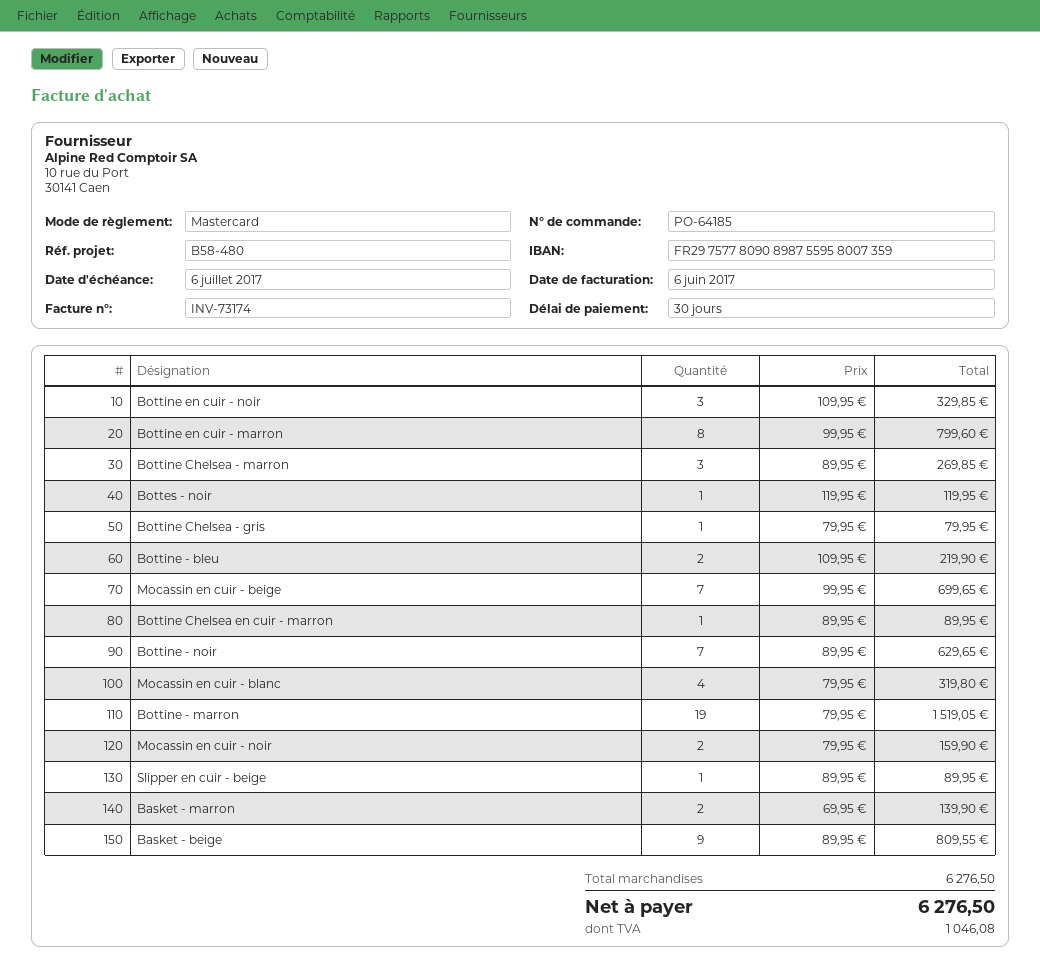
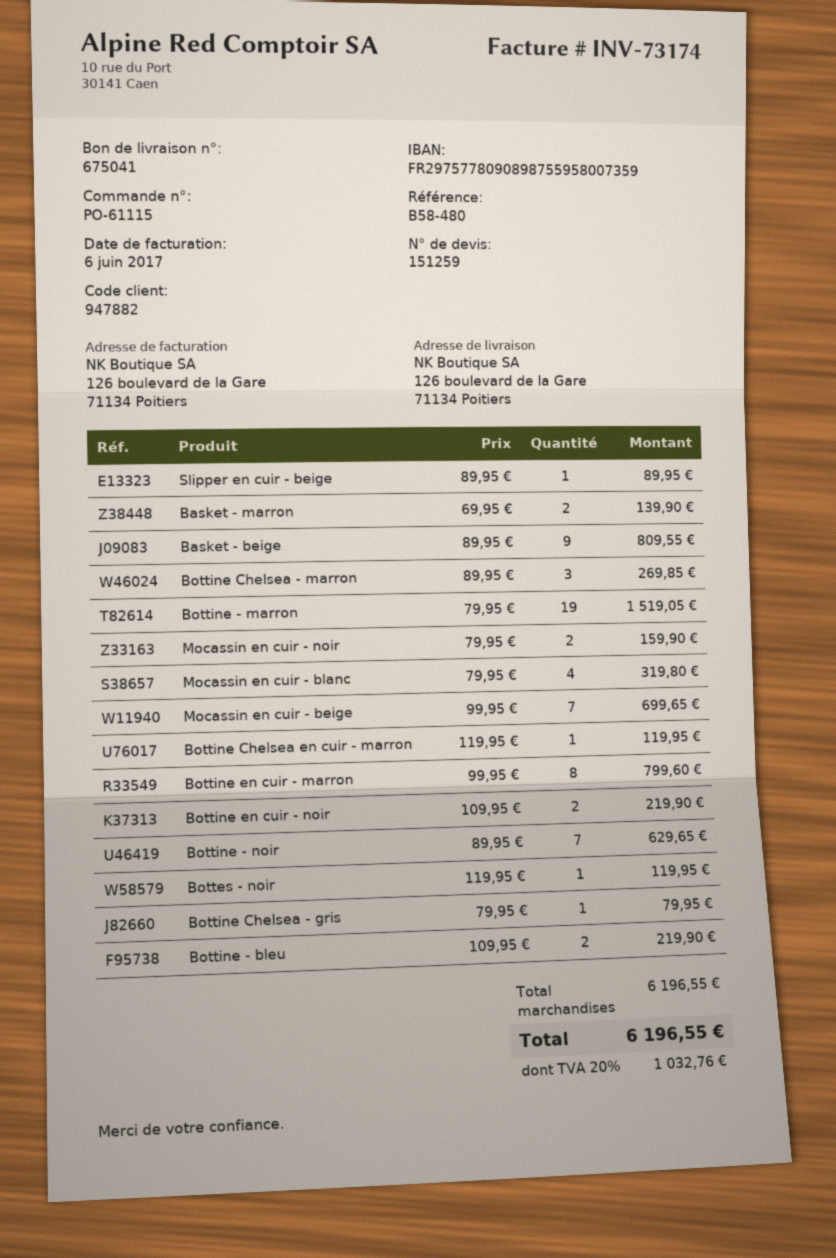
order number: PO-64185 -> PO-61115
Bottine en cuir - noir: 3 x 109.95 = 329.85 -> 2 x 109.95 = 219.90
Bottine Chelsea en cuir - marron: 1 x 89.95 = 89.95 -> 1 x 119.95 = 119.95
subtotal: 6276.50 -> 6196.55
tax: 1046.08 -> 1032.76
total: 6276.50 -> 6196.55

